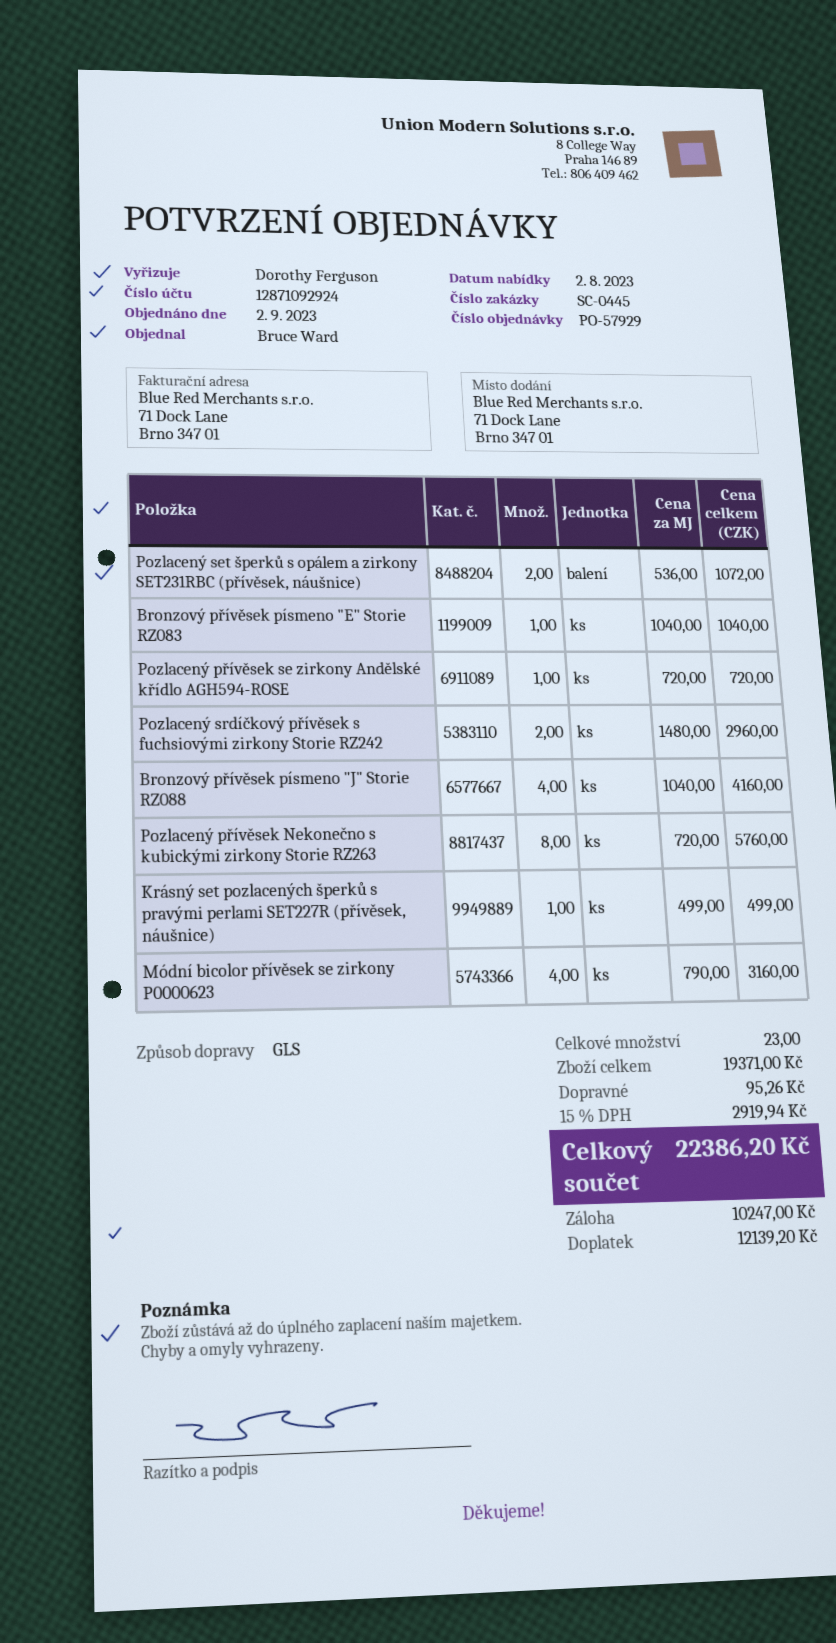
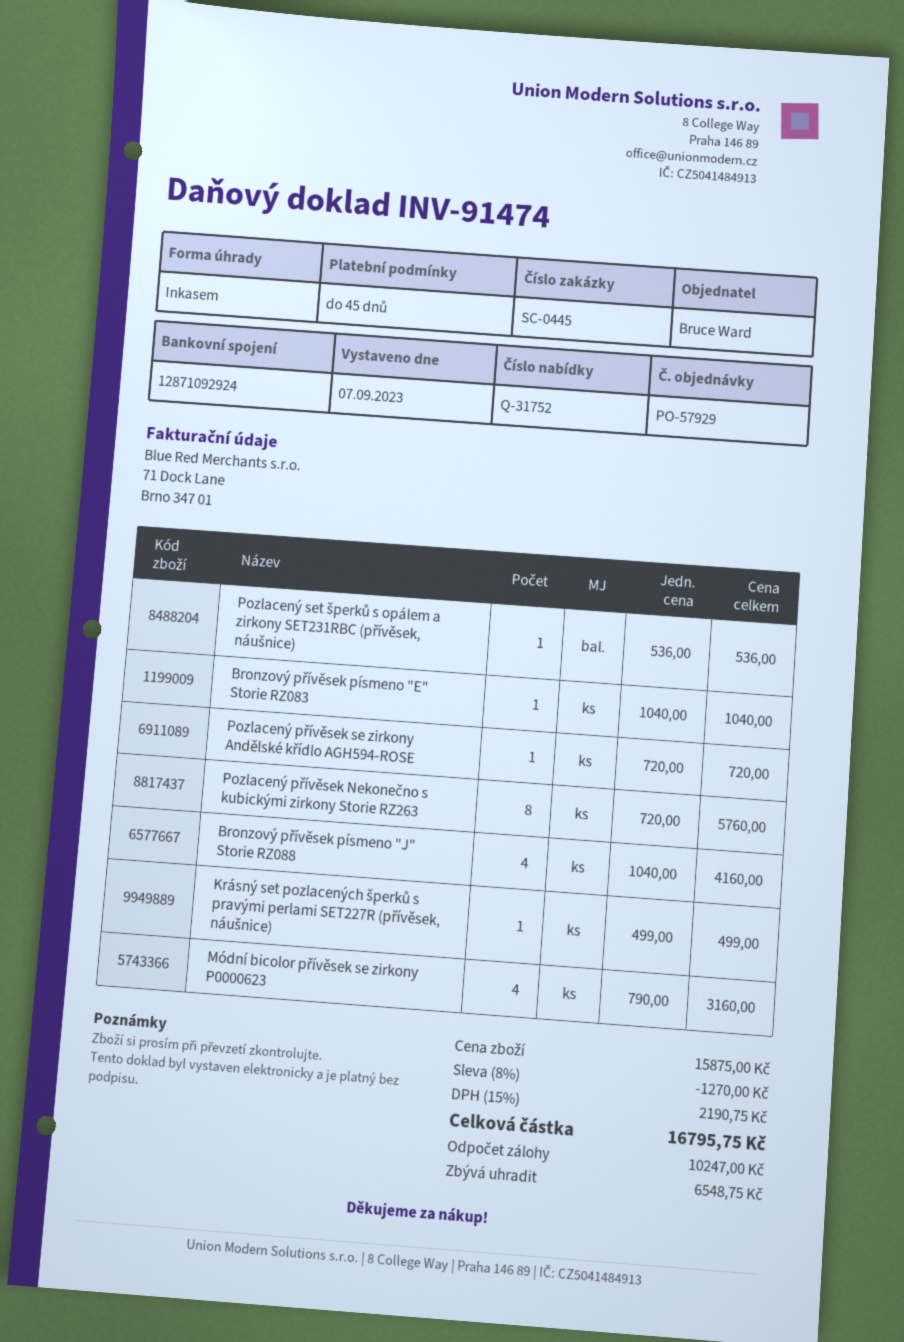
Pozlacený set šperků s opálem a zirkony SET231RBC (přívěsek, náušnice): 2 x 536.00 = 1072.00 -> 1 x 536.00 = 536.00
Pozlacený srdíčkový přívěsek s fuchsiovými zirkony Storie RZ242: 2 x 1480.00 = 2960.00 -> none
subtotal: 19371.00 -> 15875.00
discount: none -> 8% = 1270.00
shipping: 95.26 -> none
tax: 15% = 2919.94 -> 15% = 2190.75
total: 22386.20 -> 16795.75
balance: 12139.20 -> 6548.75

